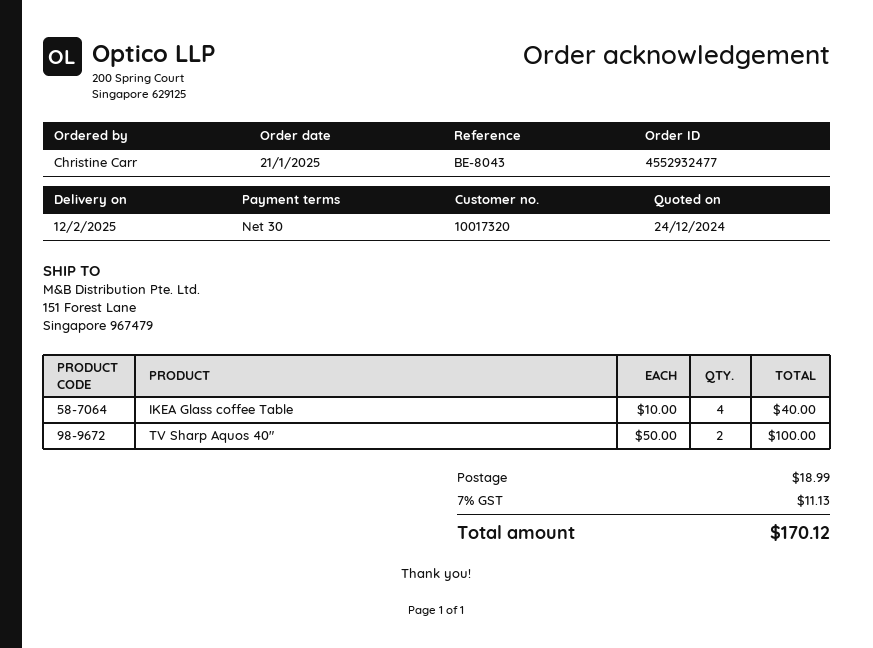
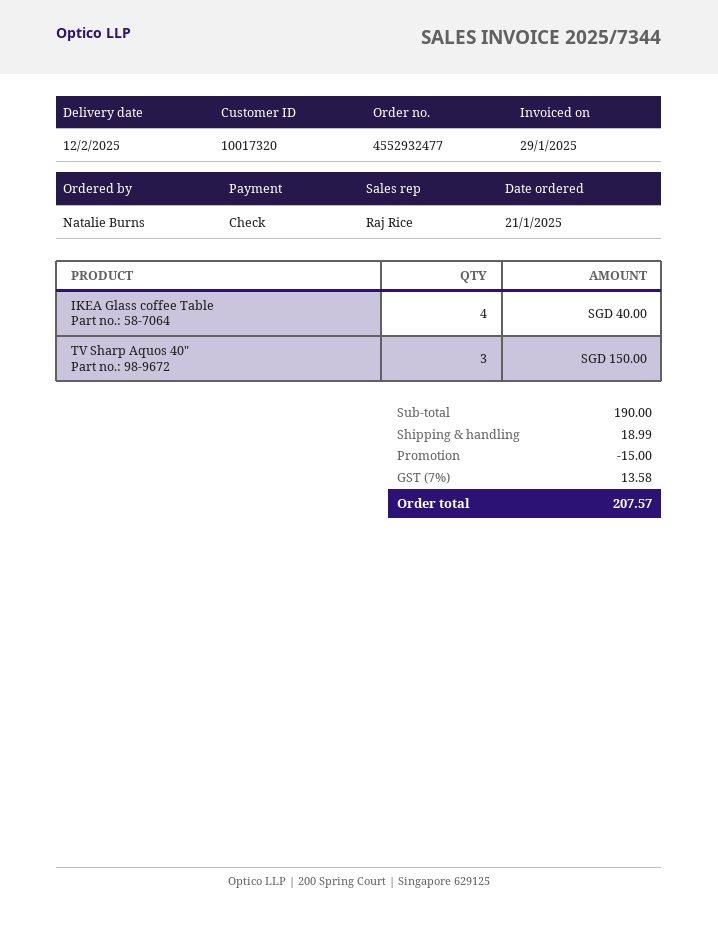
ordered by: Christine Carr -> Natalie Burns
TV Sharp Aquos 40": 2 for 100.00 -> 3 for 150.00
discount: none -> 15.00
tax: 7% = 11.13 -> 7% = 13.58
total: 170.12 -> 207.57

